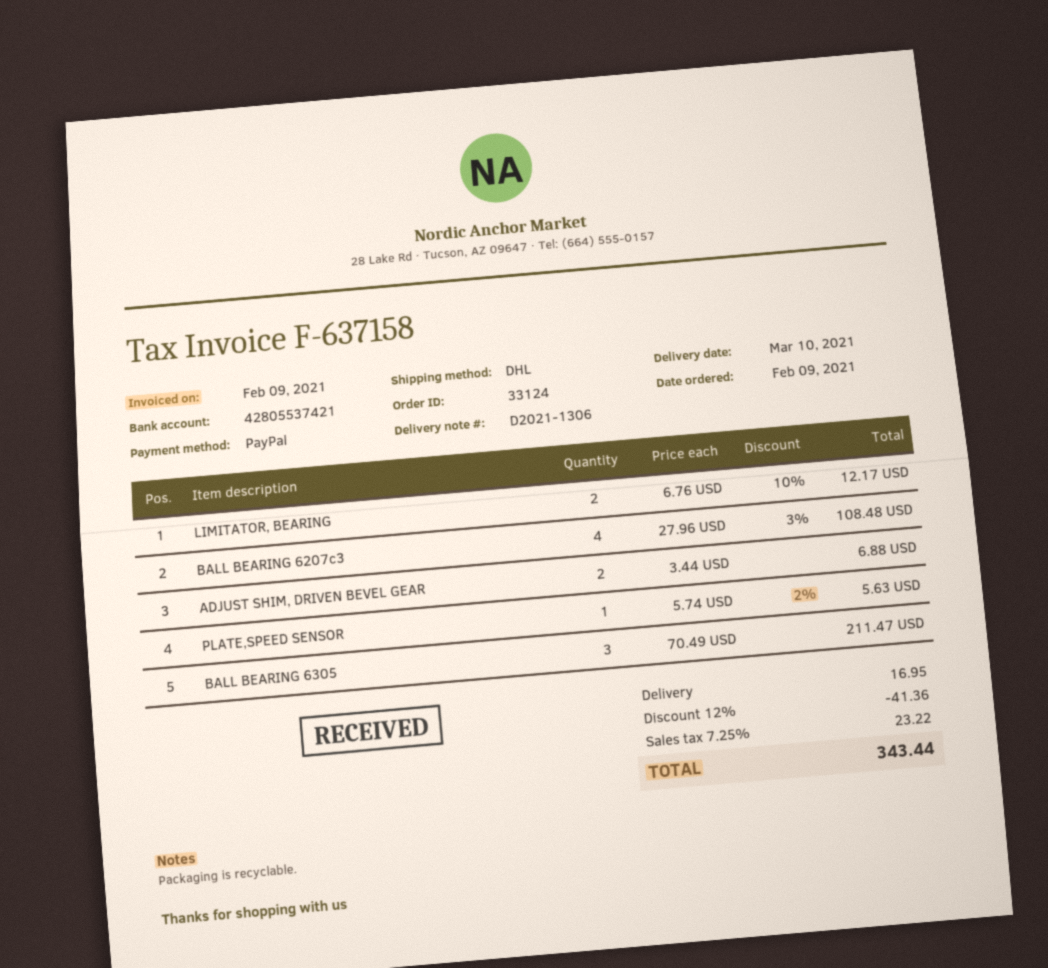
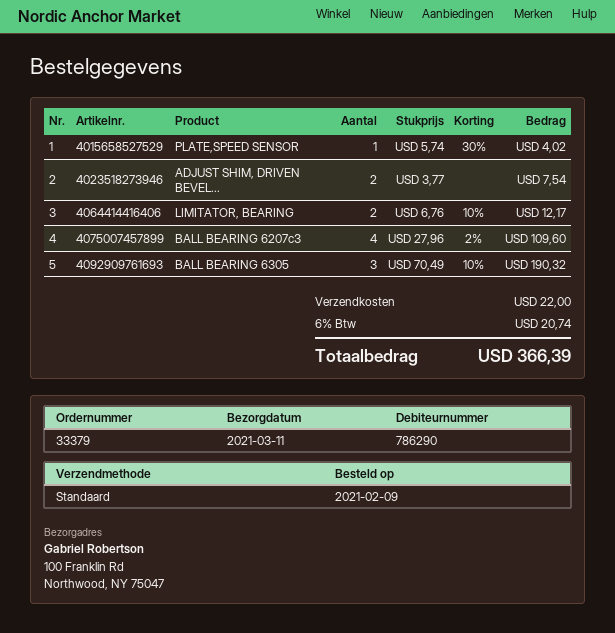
order number: 33124 -> 33379
delivery date: 2021-03-10 -> 2021-03-11
shipping method: DHL -> standard
BALL BEARING 6207c3: 4 x 27.96 - 3% = 108.48 -> 4 x 27.96 - 2% = 109.60
ADJUST SHIM, DRIVEN BEVEL GEAR: 2 x 3.44 = 6.88 -> 2 x 3.77 = 7.54
PLATE,SPEED SENSOR: 1 x 5.74 - 2% = 5.63 -> 1 x 5.74 - 30% = 4.02
BALL BEARING 6305: 3 x 70.49 = 211.47 -> 3 x 70.49 - 10% = 190.32
discount: 12% = 41.36 -> none
shipping: 16.95 -> 22.00
tax: 7.25% = 23.22 -> 6% = 20.74
total: 343.44 -> 366.39

